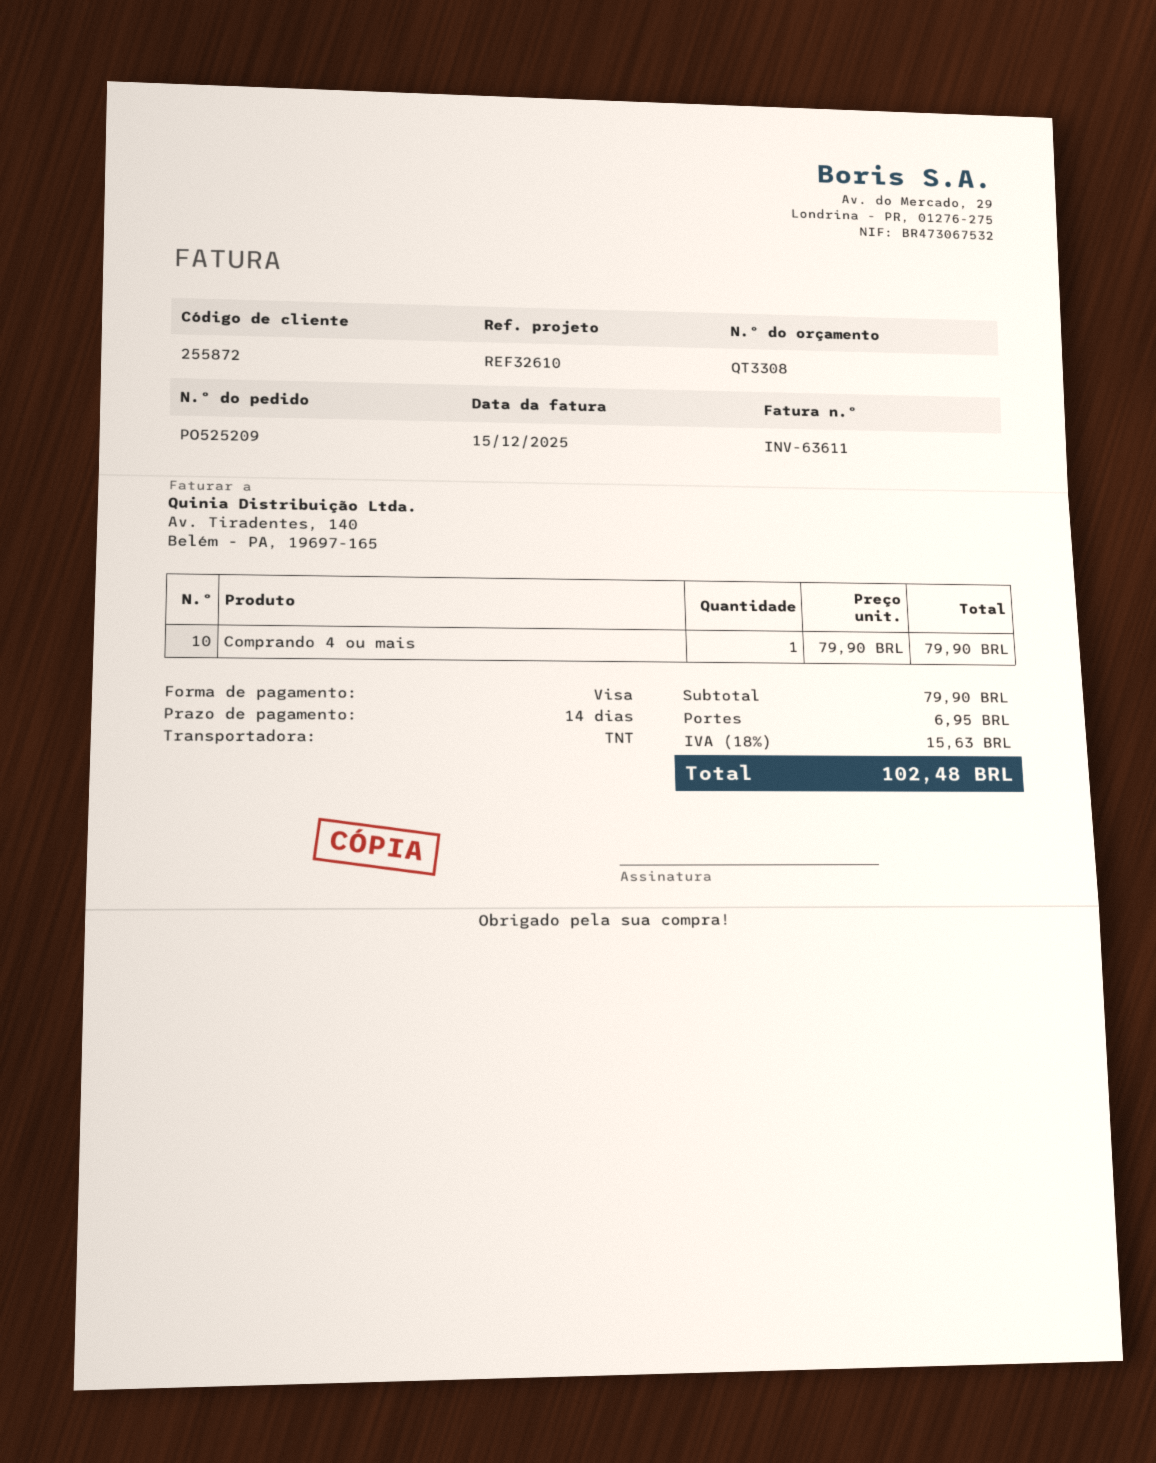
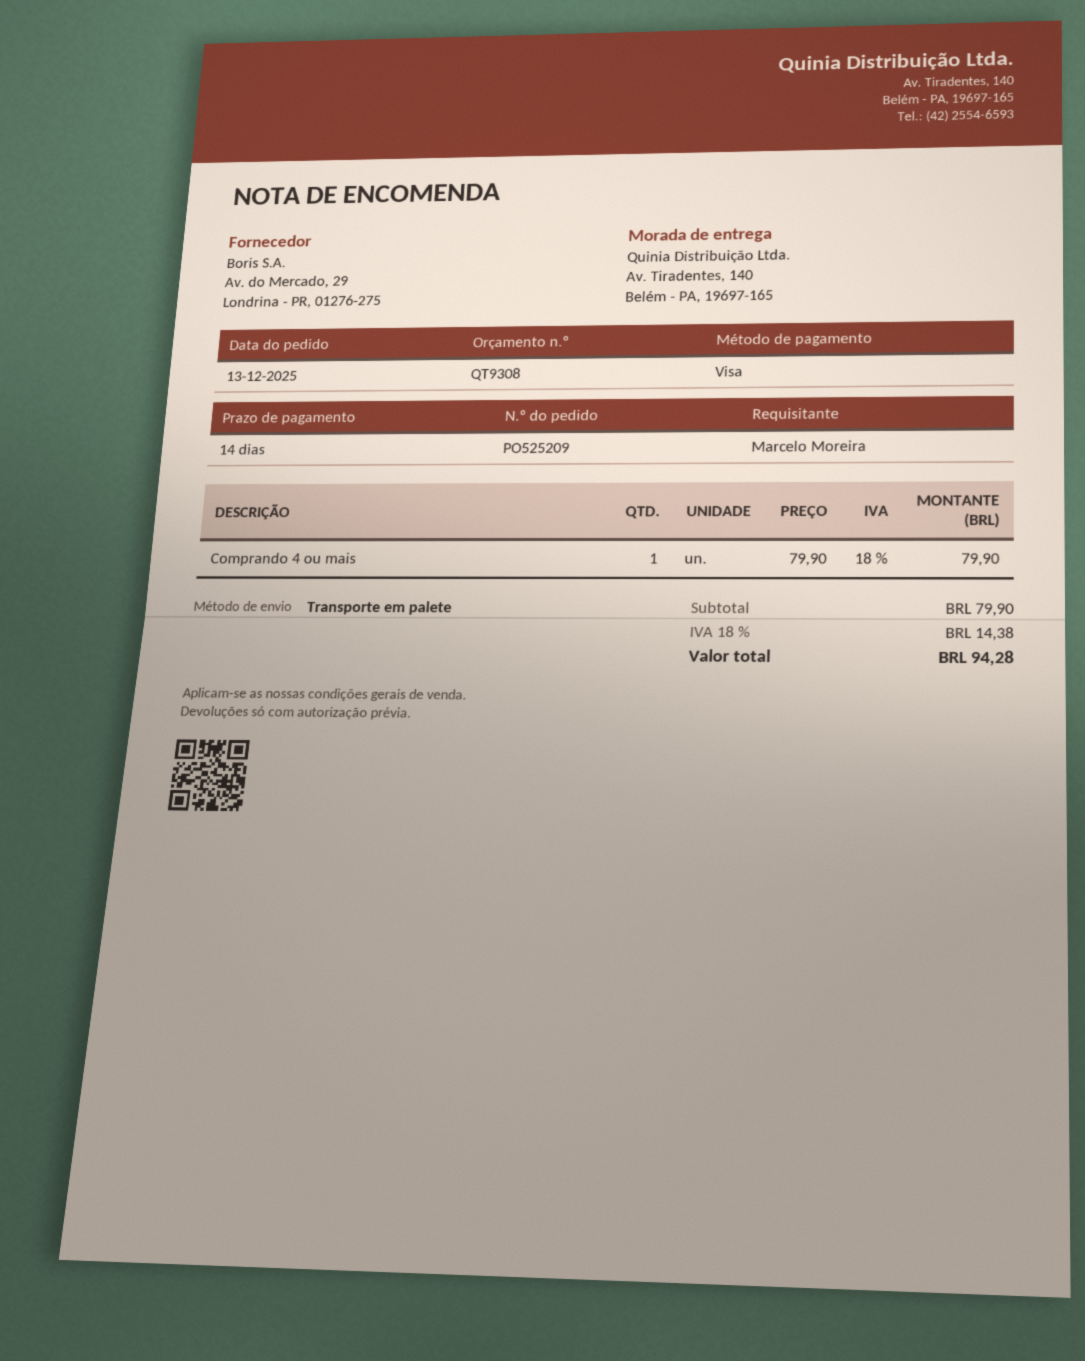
quote number: QT3308 -> QT9308
shipping method: TNT -> pallet freight
shipping: 6.95 -> none
tax: 18% = 15.63 -> 18% = 14.38
total: 102.48 -> 94.28

